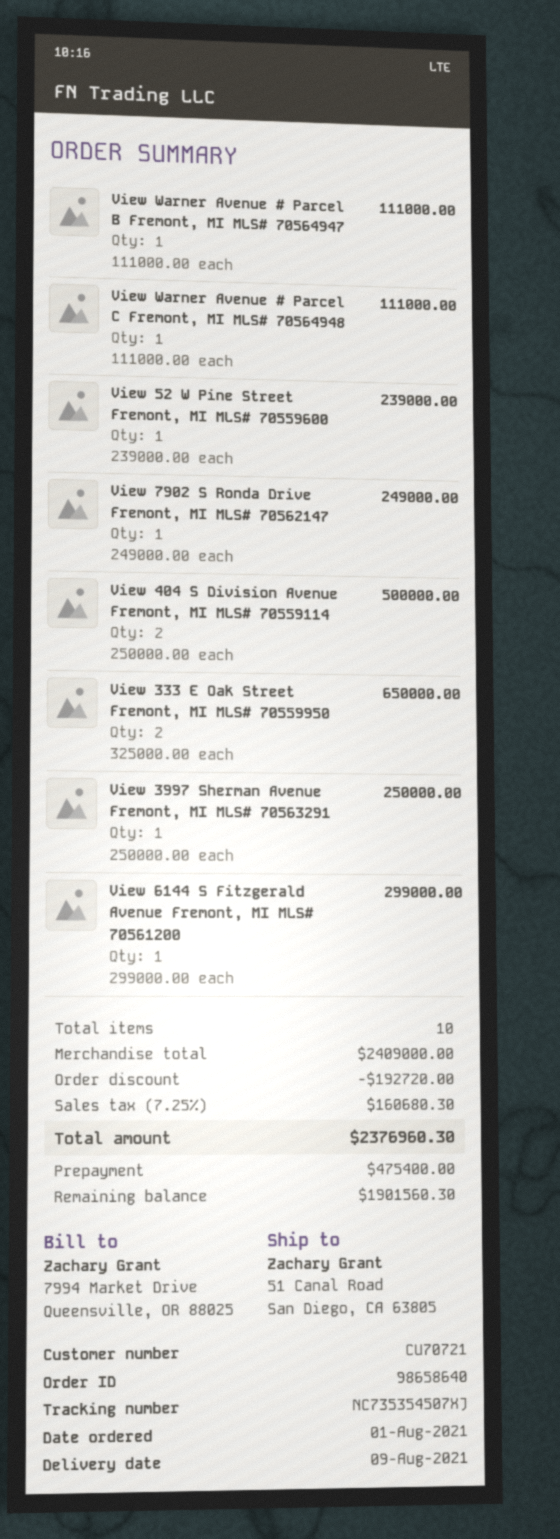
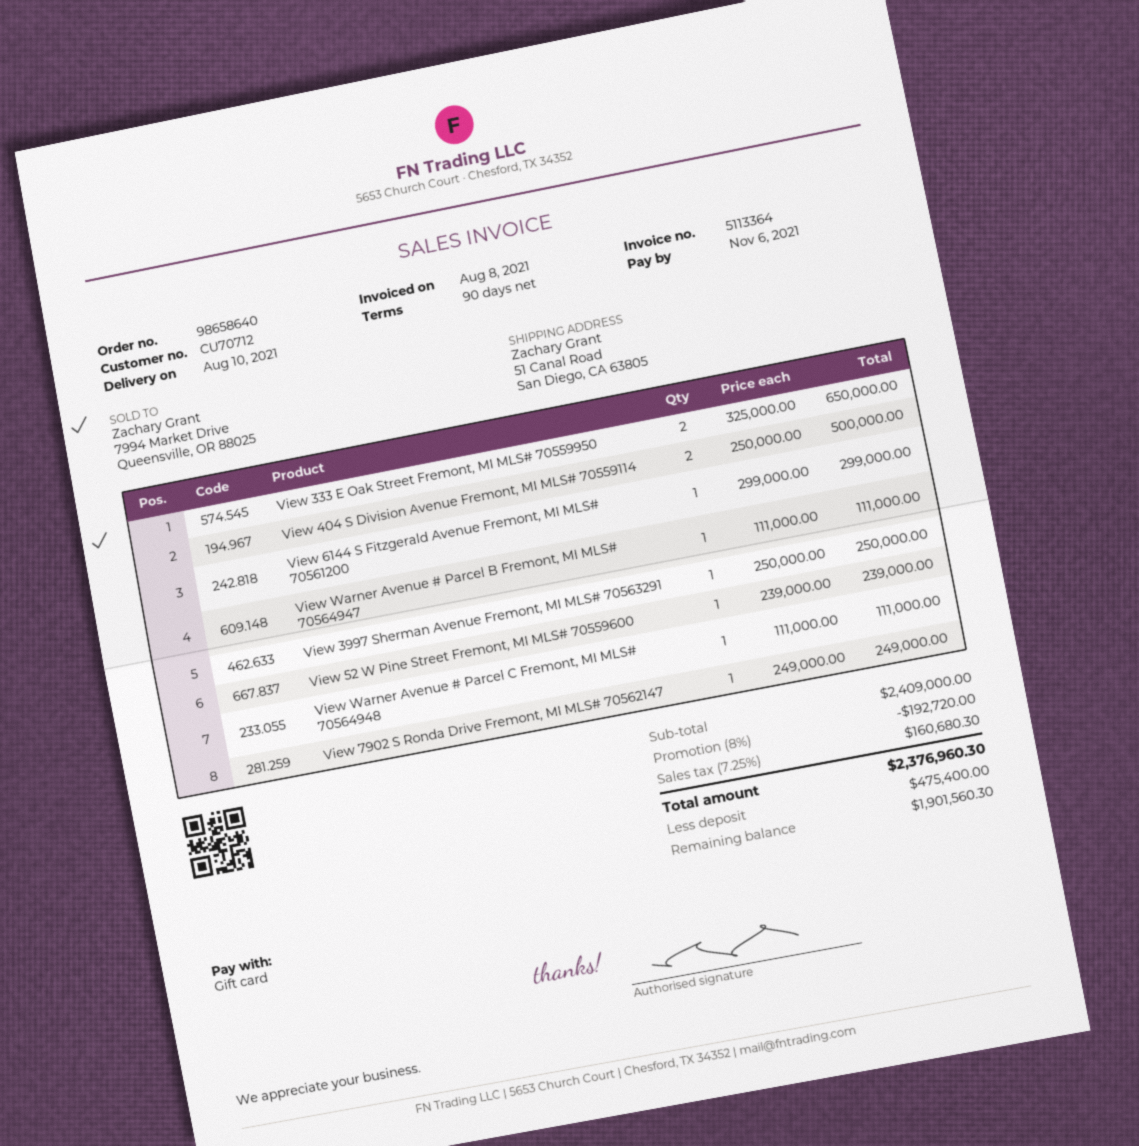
delivery date: 2021-08-09 -> 2021-08-10
customer number: CU70721 -> CU70712

